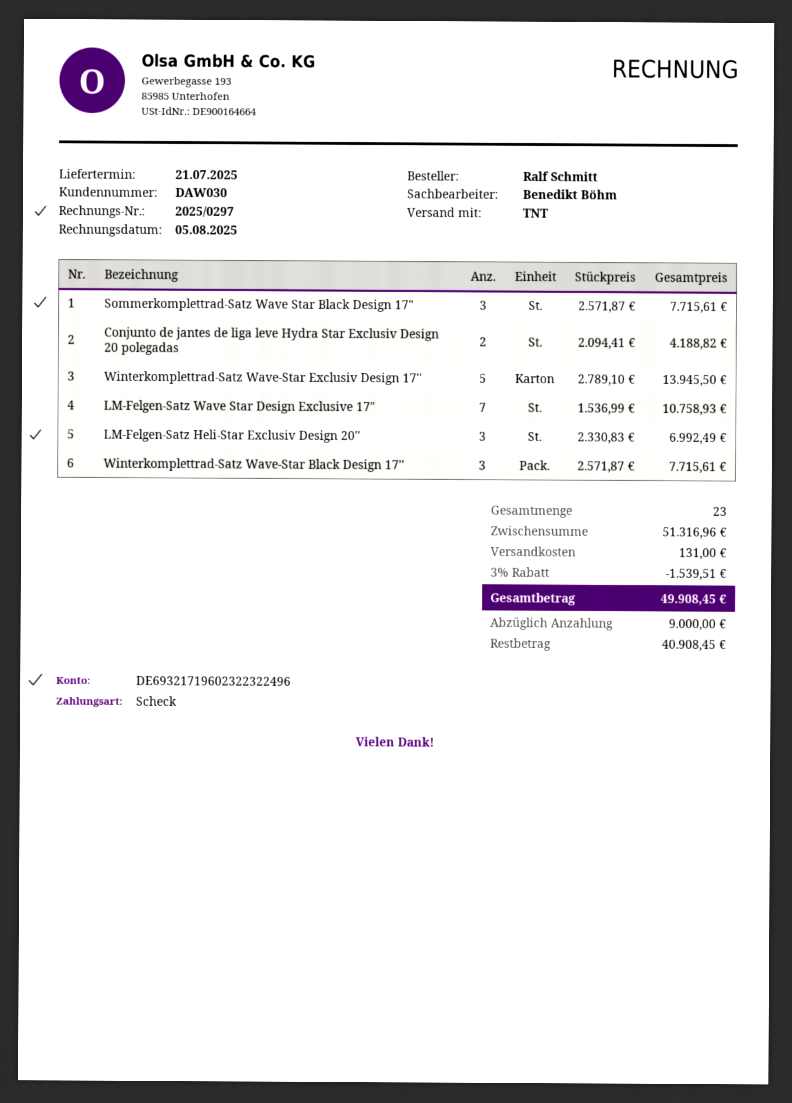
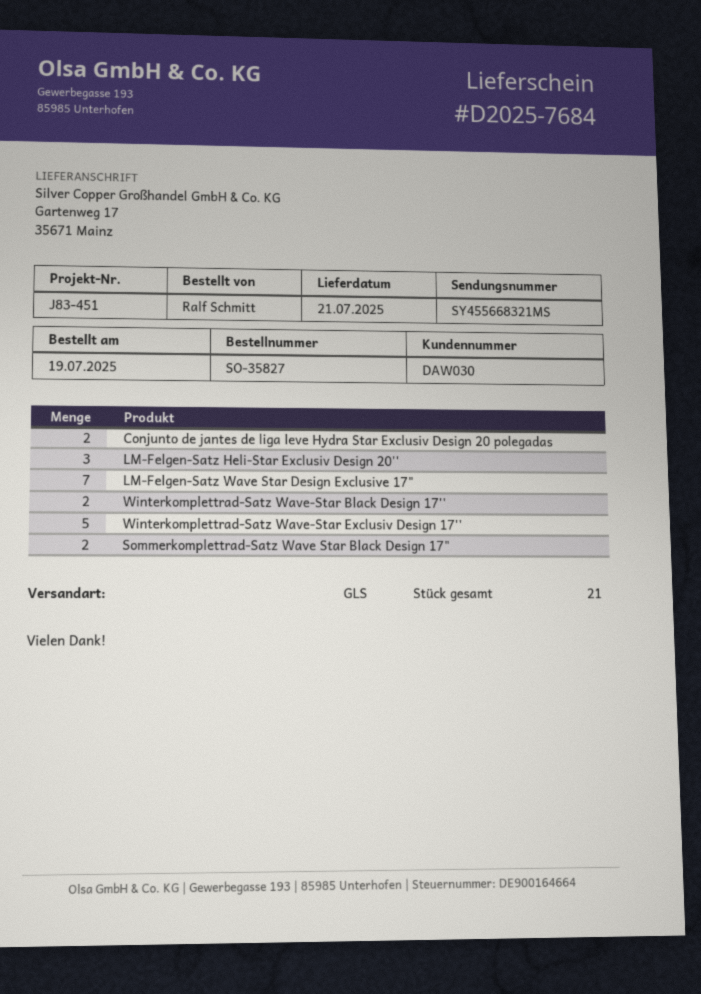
shipping method: TNT -> GLS
Sommerkomplettrad-Satz Wave Star Black Design 17": 3 -> 2
Winterkomplettrad-Satz Wave-Star Black Design 17'': 3 -> 2
total quantity: 23 -> 21

